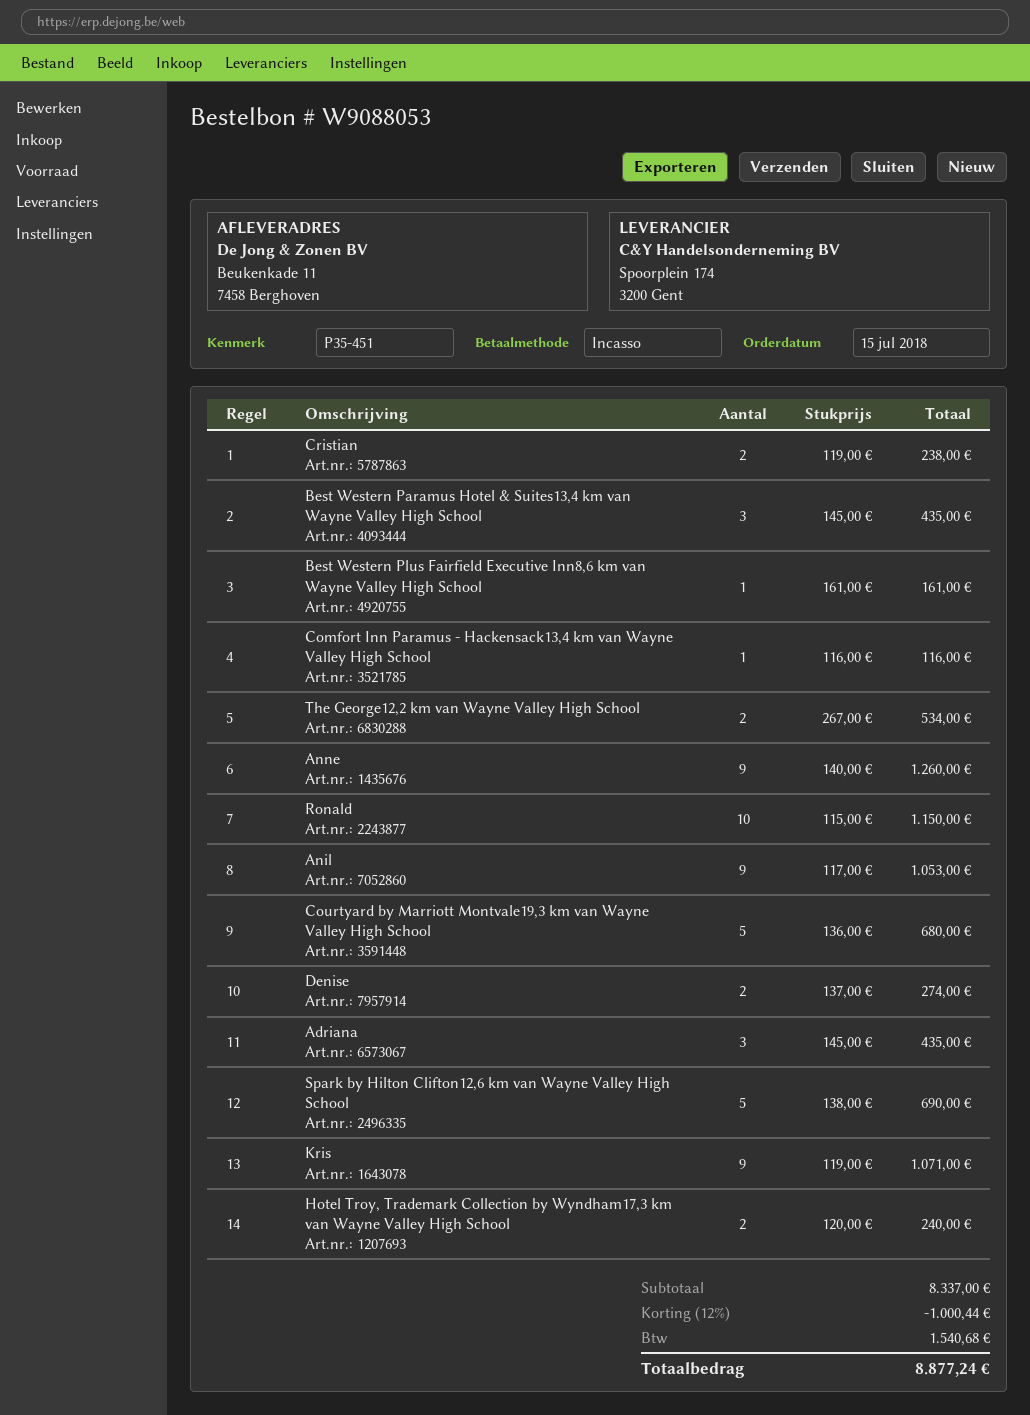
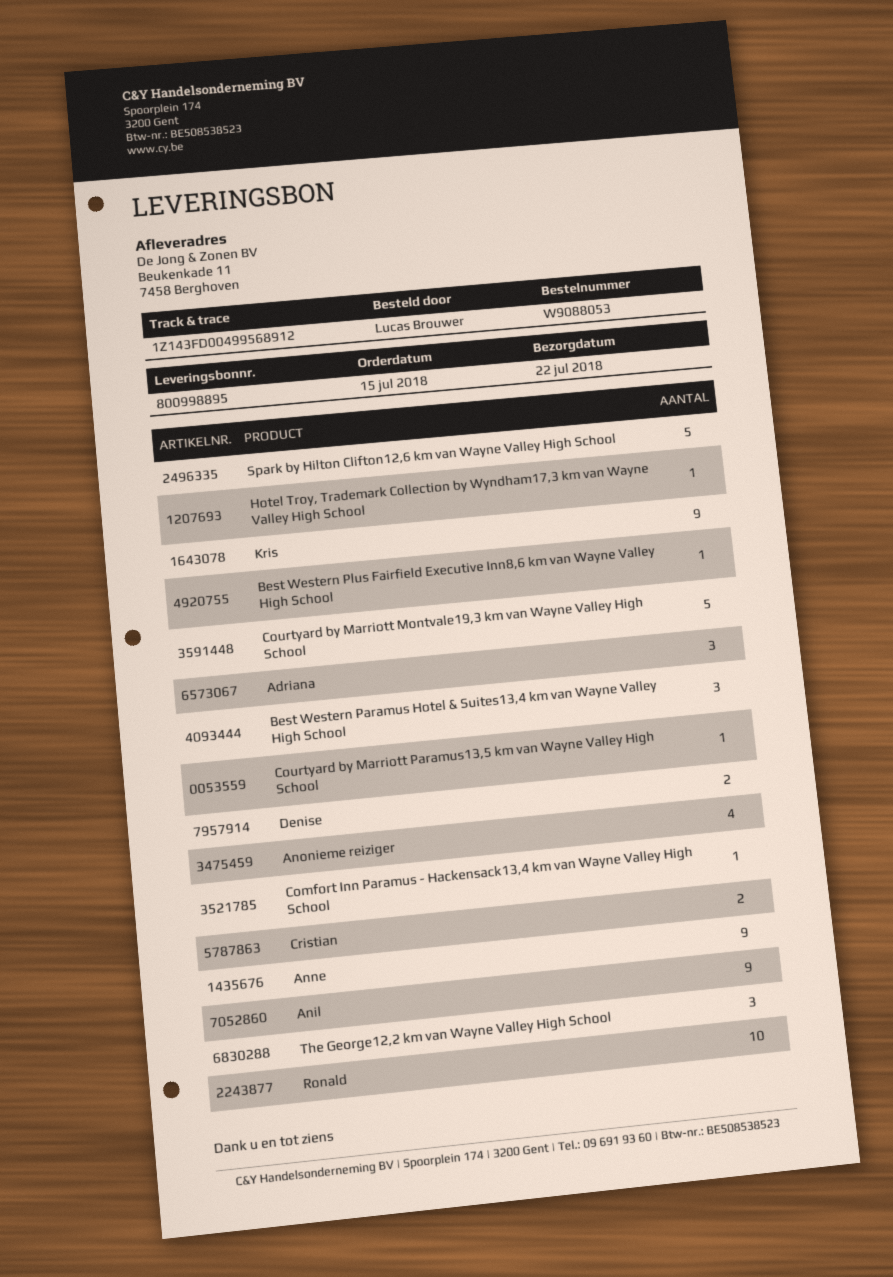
The George12,2 km van Wayne Valley High School: 2 -> 3
Hotel Troy, Trademark Collection by Wyndham17,3 km van Wayne Valley High School: 2 -> 1
Courtyard by Marriott Paramus13,5 km van Wayne Valley High School: none -> 1
Anonieme reiziger: none -> 4

